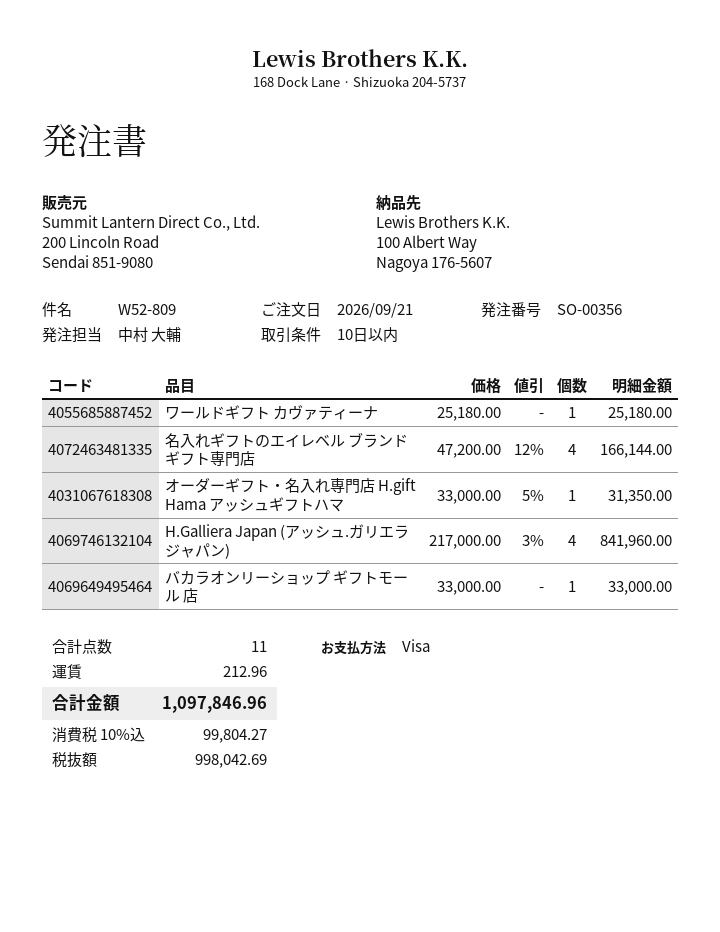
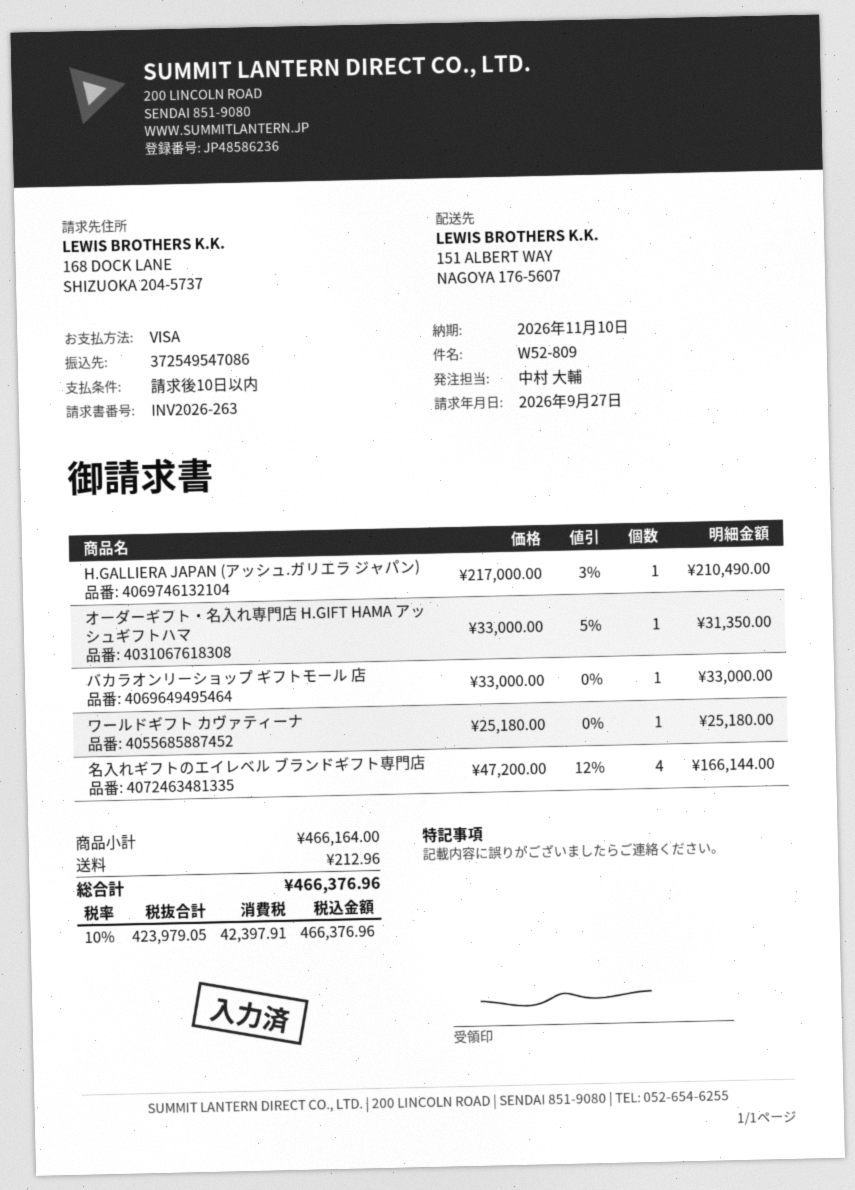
ship to: 100 Albert Way, Nagoya 176-5607 -> 151 ALBERT WAY, NAGOYA 176-5607
H.Galliera Japan (アッシュ.ガリエラ ジャパン): 4 x 217000.00 - 3% = 841960.00 -> 1 x 217000.00 - 3% = 210490.00
net: 998042.69 -> 423979.05
tax: 10% = 99804.27 -> 10% = 42397.91
total: 1097846.96 -> 466376.96

